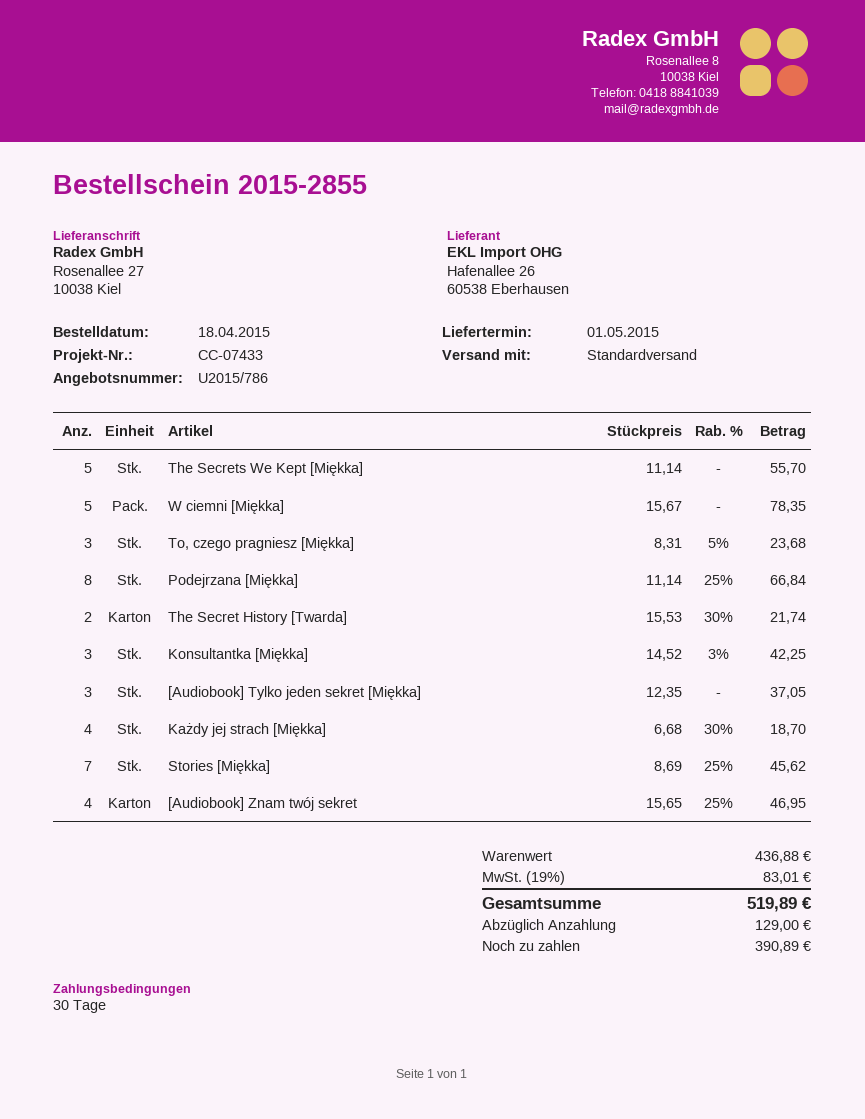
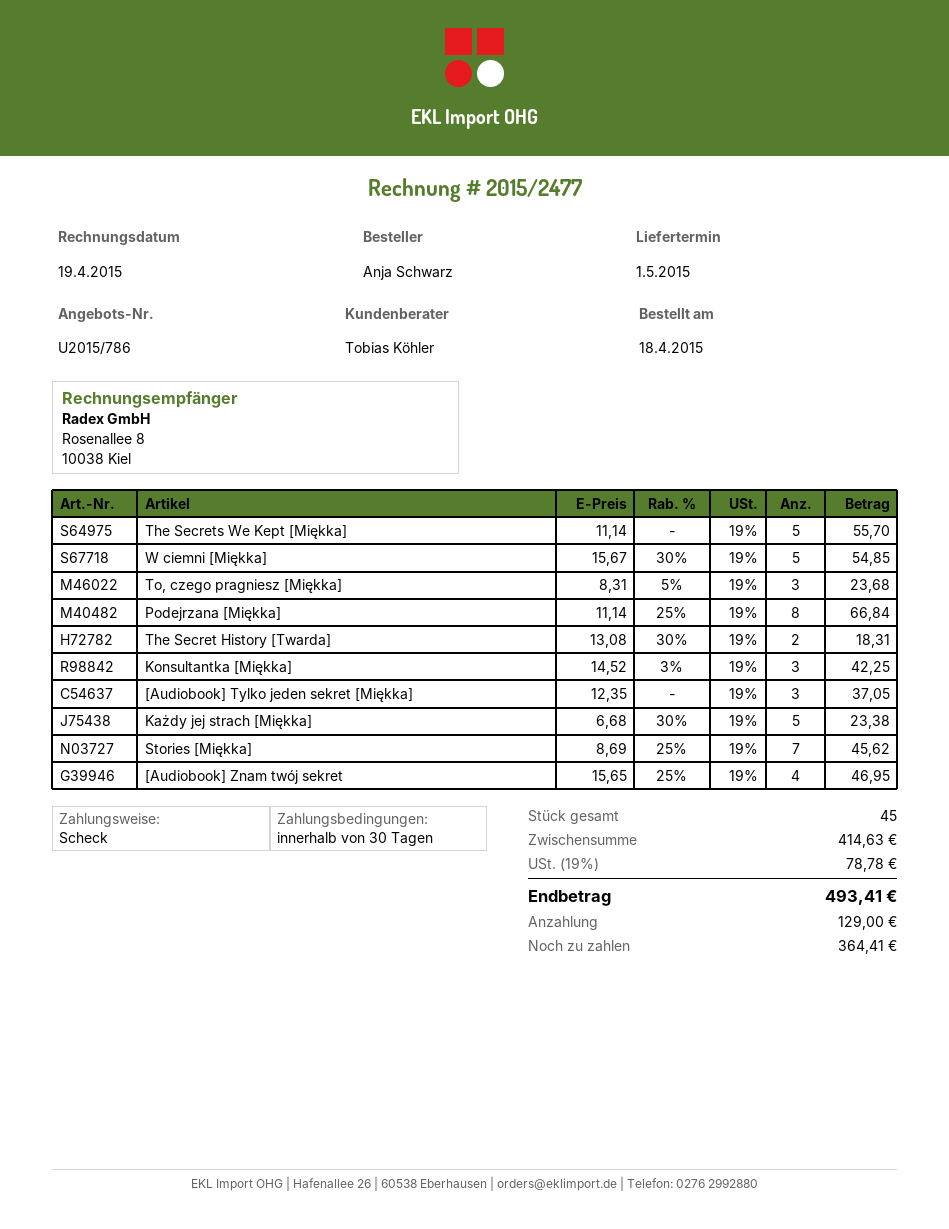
W ciemni [Miękka]: 5 x 15.67 = 78.35 -> 5 x 15.67 - 30% = 54.85
The Secret History [Twarda]: 2 x 15.53 - 30% = 21.74 -> 2 x 13.08 - 30% = 18.31
Każdy jej strach [Miękka]: 4 x 6.68 - 30% = 18.70 -> 5 x 6.68 - 30% = 23.38
subtotal: 436.88 -> 414.63
tax: 19% = 83.01 -> 19% = 78.78
total: 519.89 -> 493.41
balance: 390.89 -> 364.41

